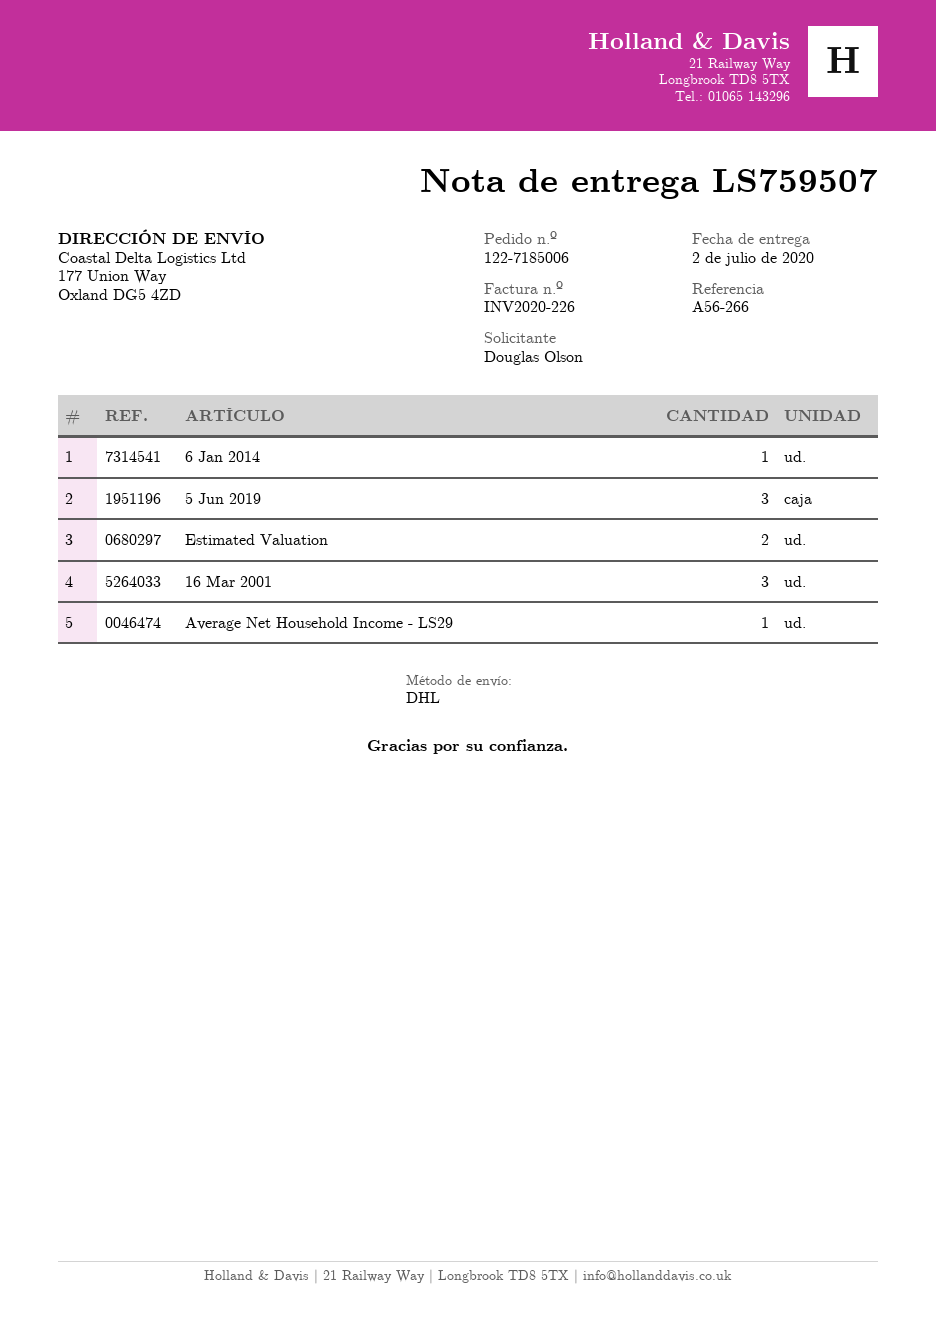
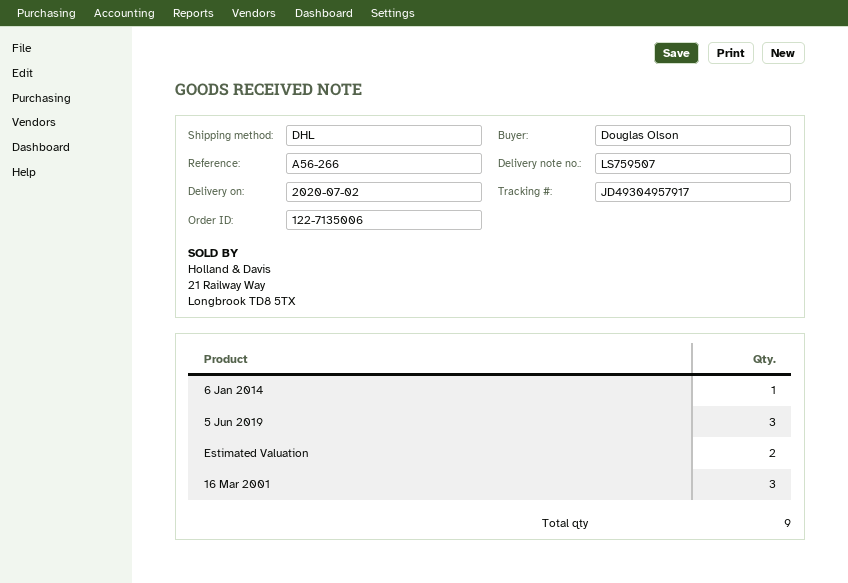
order number: 122-7185006 -> 122-7135006
Average Net Household Income - LS29: 1 -> none

